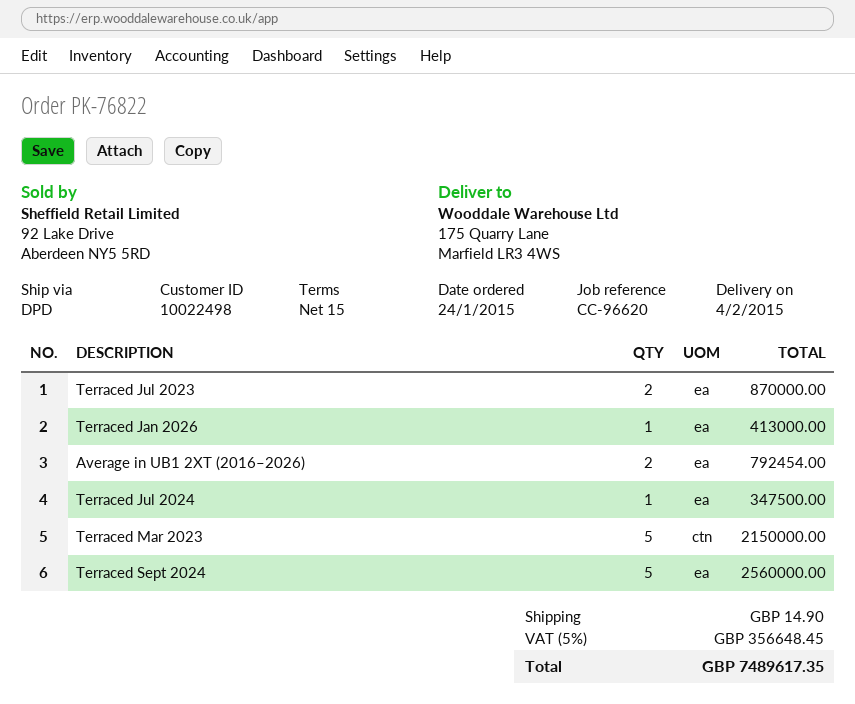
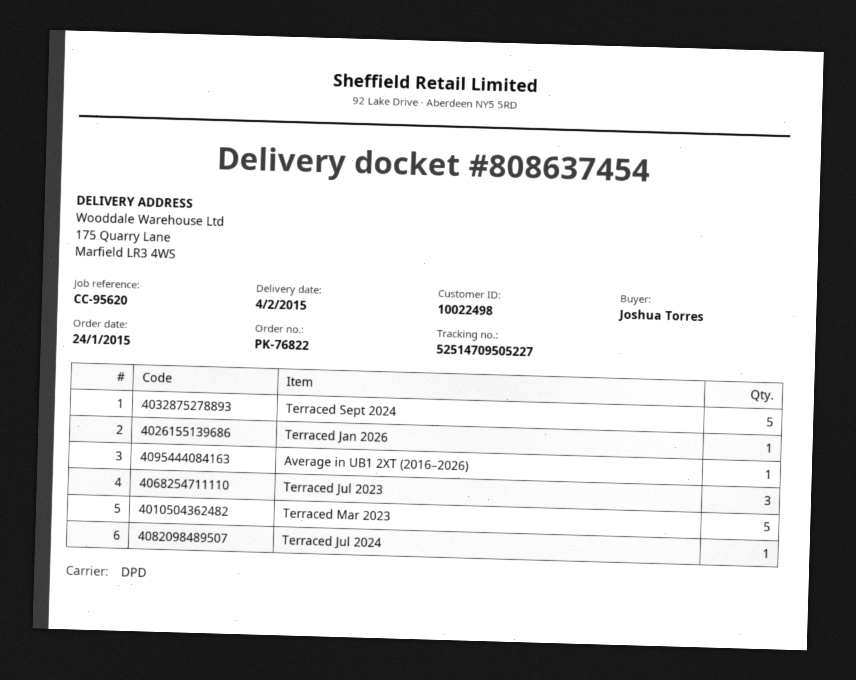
reference: CC-96620 -> CC-95620
Terraced Jul 2023: 2 -> 3
Average in UB1 2XT (2016–2026): 2 -> 1

